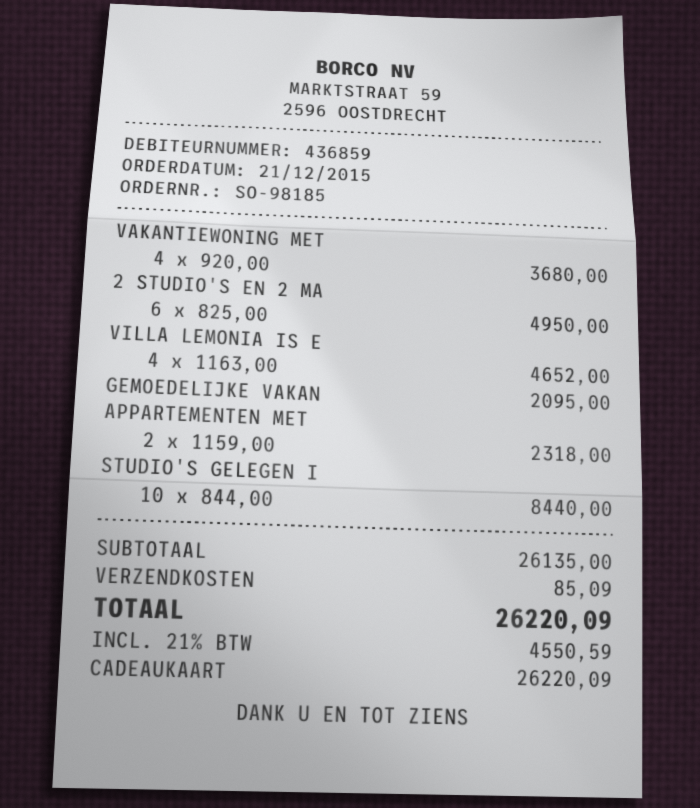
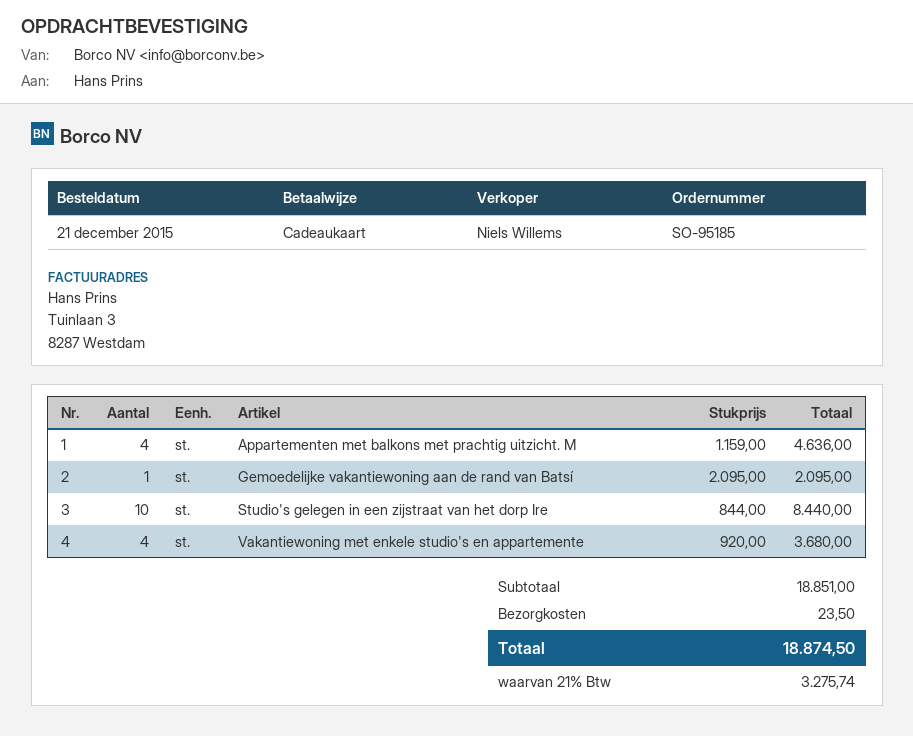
order number: SO-98185 -> SO-95185
2 STUDIO'S EN 2 MA: 6 x 825.00 = 4950.00 -> none
VILLA LEMONIA IS E: 4 x 1163.00 = 4652.00 -> none
APPARTEMENTEN MET: 2 x 1159.00 = 2318.00 -> 4 x 1159.00 = 4636.00
subtotal: 26135.00 -> 18851.00
shipping: 85.09 -> 23.50
tax: 21% = 4550.59 -> 21% = 3275.74
total: 26220.09 -> 18874.50

